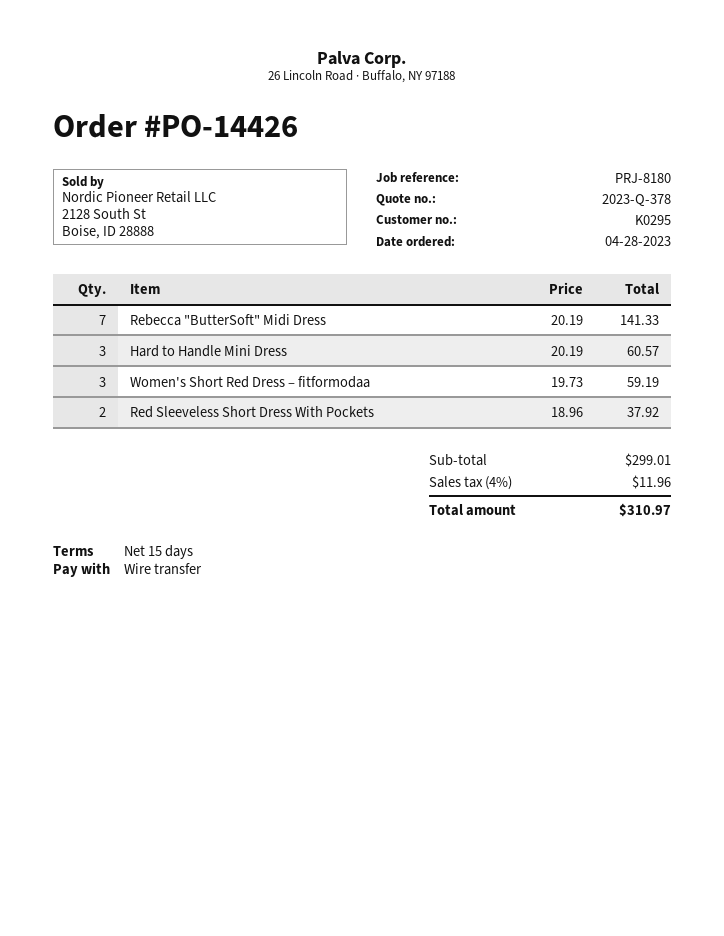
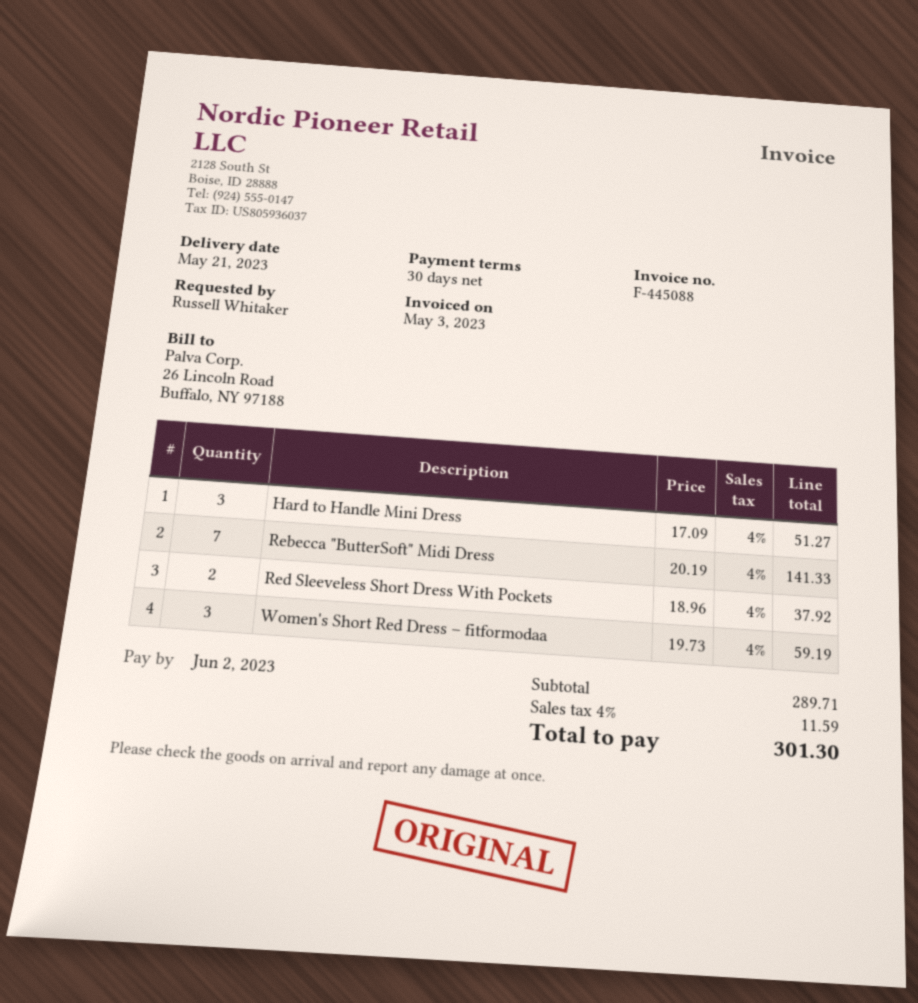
payment terms: 15 days -> 30 days
Hard to Handle Mini Dress: 3 x 20.19 = 60.57 -> 3 x 17.09 = 51.27
subtotal: 299.01 -> 289.71
tax: 4% = 11.96 -> 4% = 11.59
total: 310.97 -> 301.30

